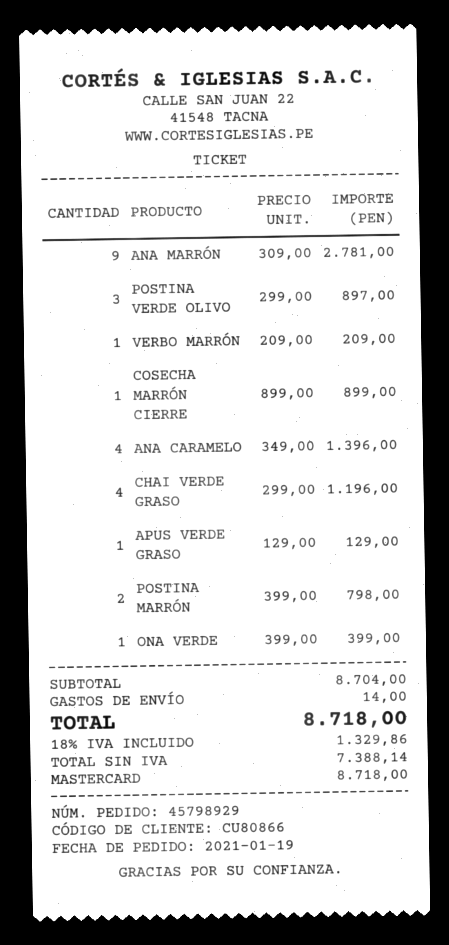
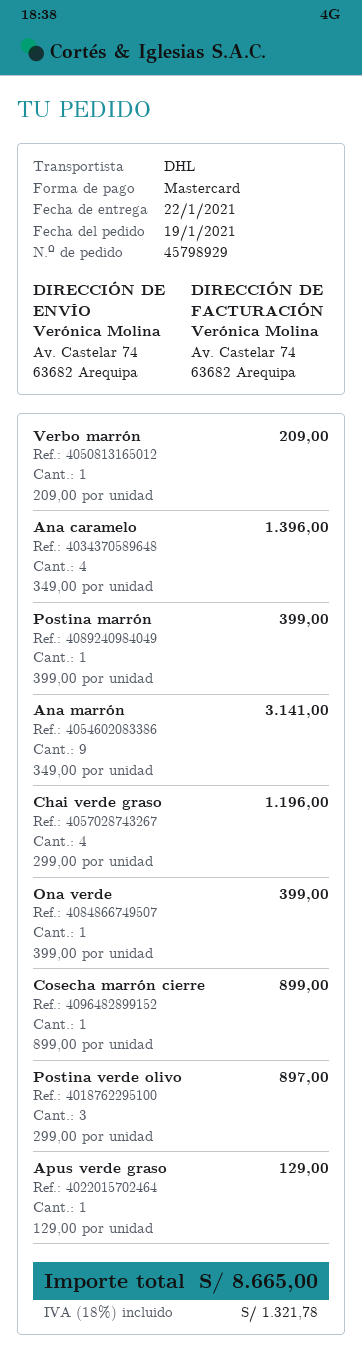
ANA MARRÓN: 9 x 309.00 = 2781.00 -> 9 x 349.00 = 3141.00
POSTINA MARRÓN: 2 x 399.00 = 798.00 -> 1 x 399.00 = 399.00
shipping: 14.00 -> none
tax: 18% = 1329.86 -> 18% = 1321.78
total: 8718.00 -> 8665.00

